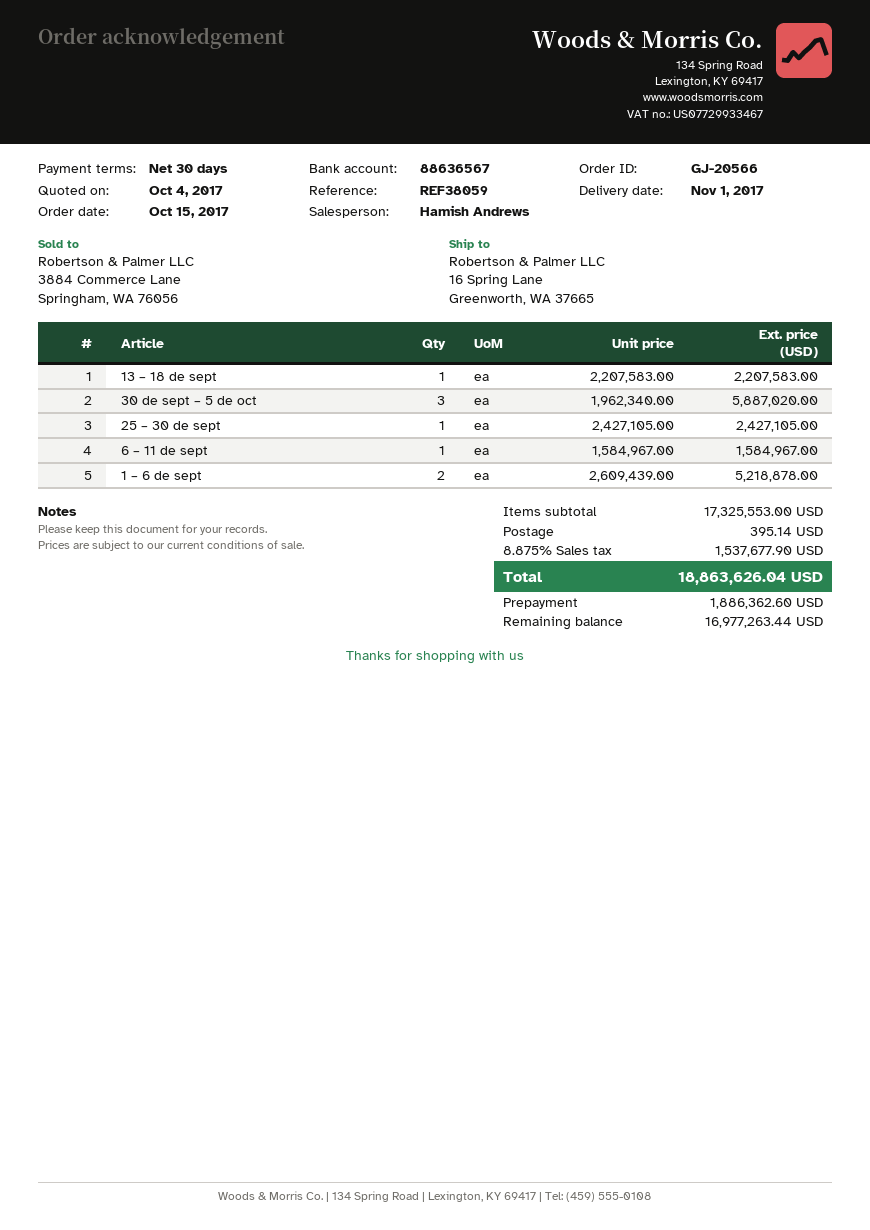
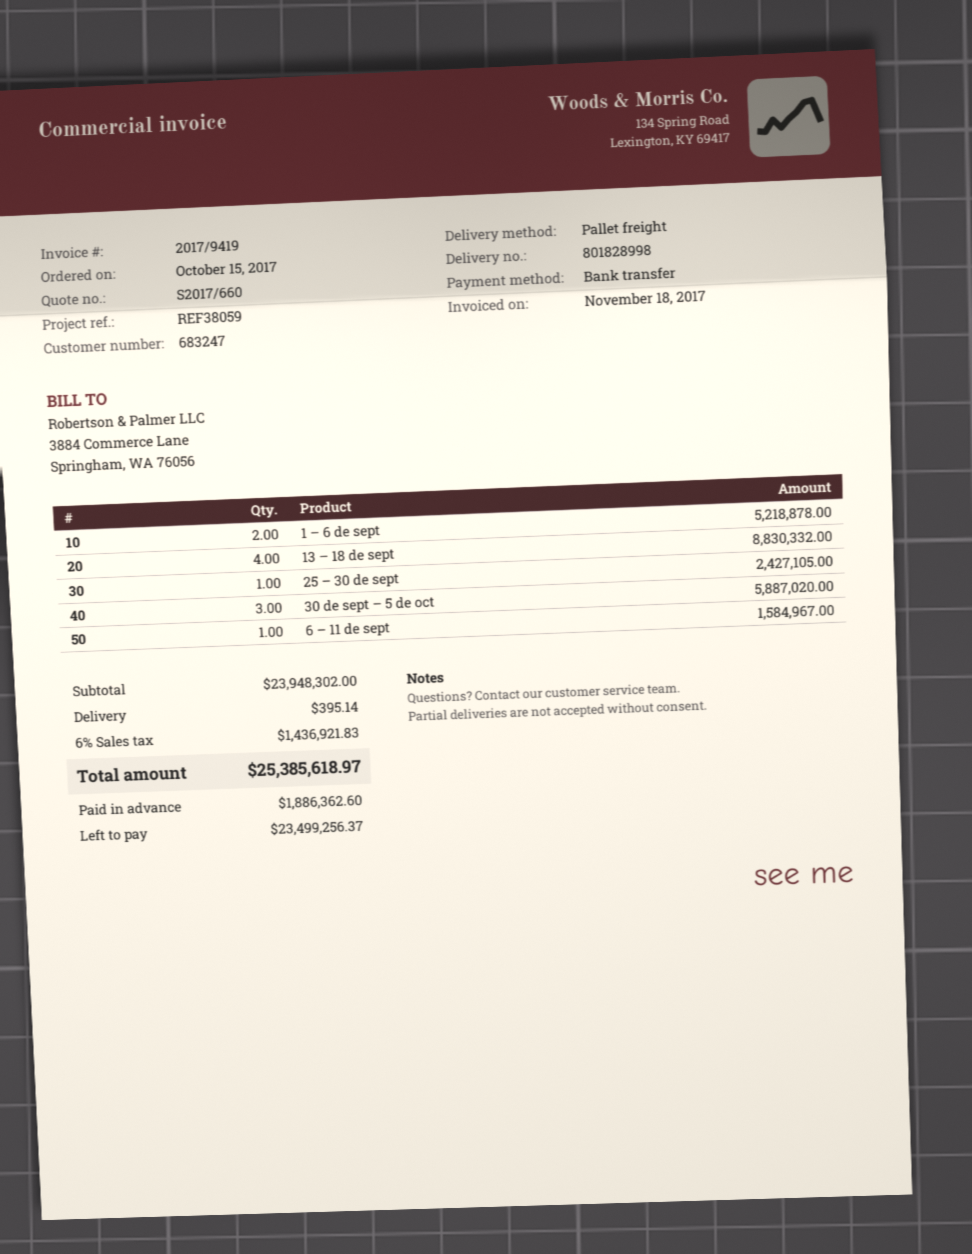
13 – 18 de sept: 1 for 2207583.00 -> 4 for 8830332.00
subtotal: 17325553.00 -> 23948302.00
tax: 8.875% = 1537677.90 -> 6% = 1436921.83
total: 18863626.04 -> 25385618.97
balance: 16977263.44 -> 23499256.37

